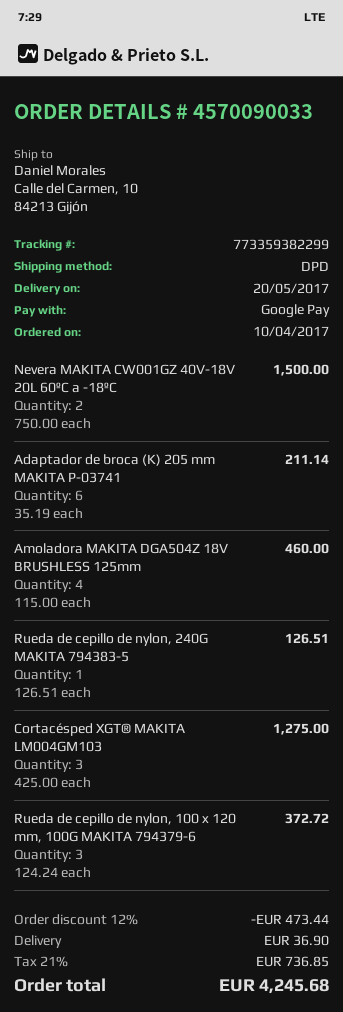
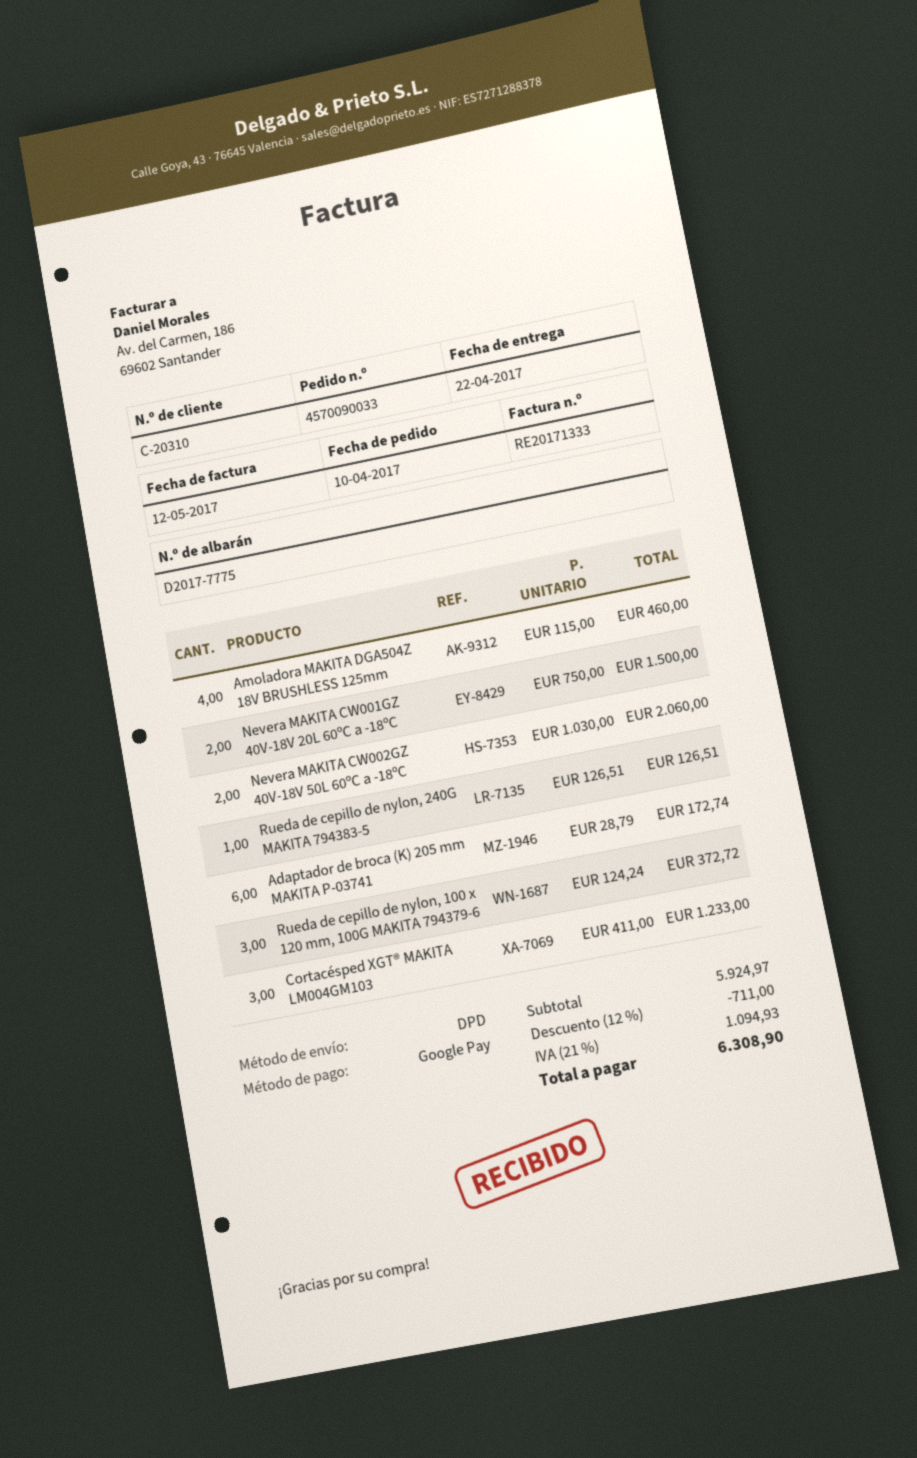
delivery date: 2017-05-20 -> 2017-04-22
Adaptador de broca (K) 205 mm MAKITA P-03741: 6 x 35.19 = 211.14 -> 6 x 28.79 = 172.74
Cortacésped XGT® MAKITA LM004GM103: 3 x 425.00 = 1275.00 -> 3 x 411.00 = 1233.00
Nevera MAKITA CW002GZ 40V-18V 50L 60ºC a -18ºC: none -> 2 x 1030.00 = 2060.00
discount: 12% = 473.44 -> 12% = 711.00
shipping: 36.90 -> none
tax: 21% = 736.85 -> 21% = 1094.93
total: 4245.68 -> 6308.90

